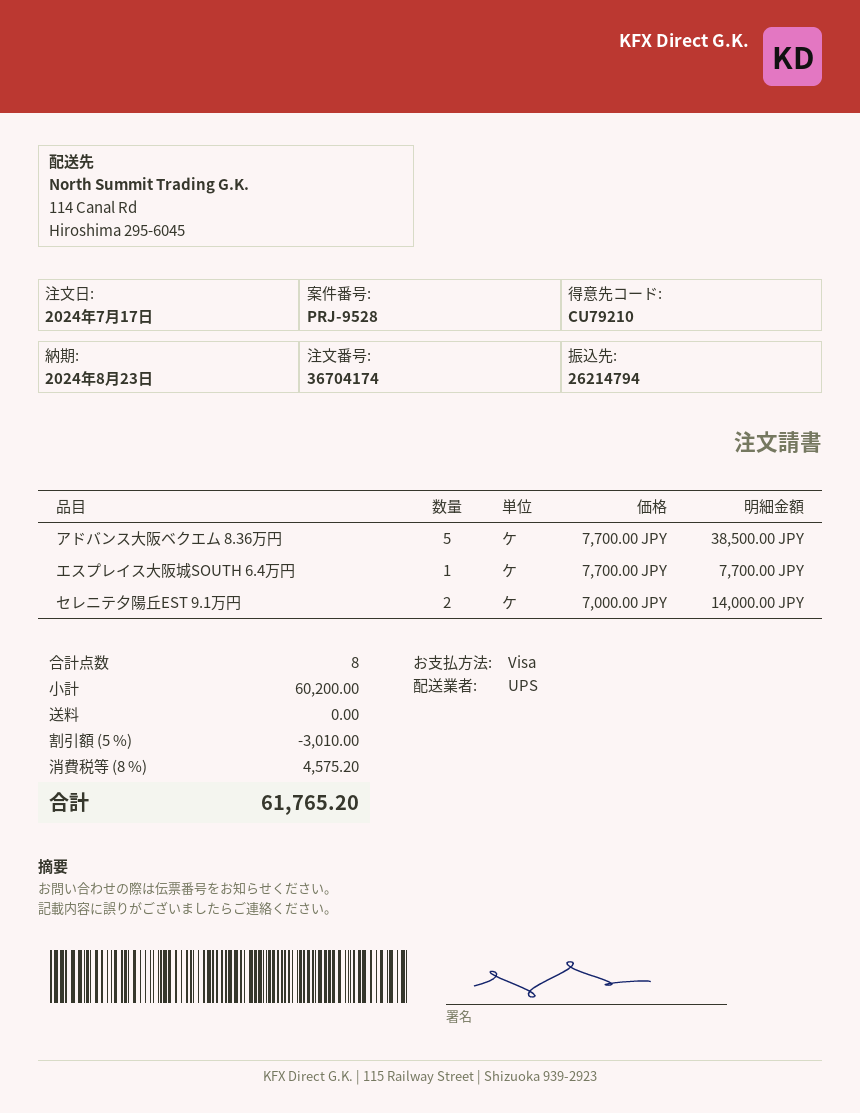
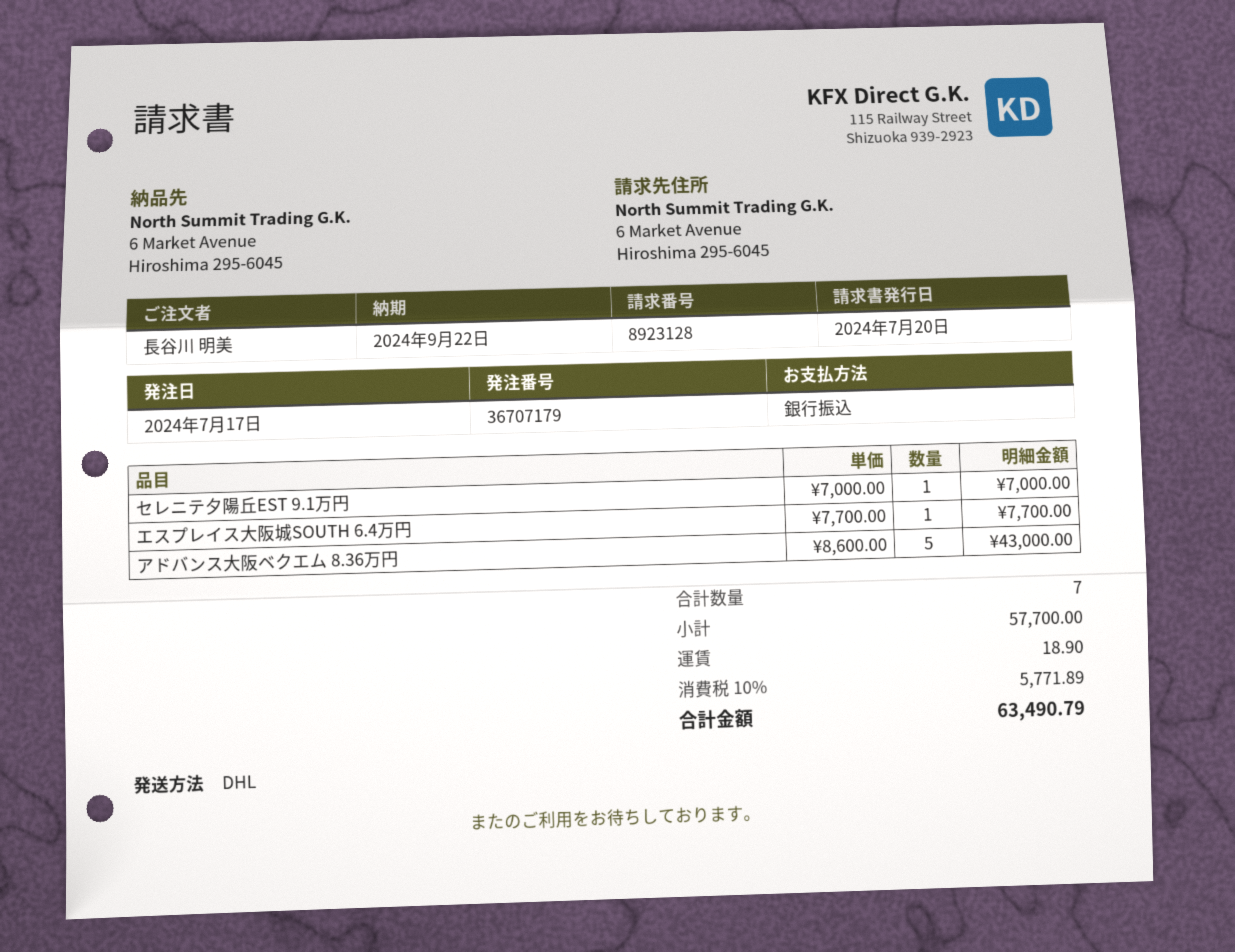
order number: 36704174 -> 36707179
delivery date: 2024-08-23 -> 2024-09-22
payment method: Visa -> bank transfer
shipping method: UPS -> DHL
ship to: 114 Canal Rd, Hiroshima 295-6045 -> 6 Market Avenue, Hiroshima 295-6045
アドバンス大阪ベクエム 8.36万円: 5 x 7700.00 = 38500.00 -> 5 x 8600.00 = 43000.00
セレニテ夕陽丘EST 9.1万円: 2 x 7000.00 = 14000.00 -> 1 x 7000.00 = 7000.00
total quantity: 8 -> 7
subtotal: 60200.00 -> 57700.00
discount: 5% = 3010.00 -> none
shipping: 0.00 -> 18.90
tax: 8% = 4575.20 -> 10% = 5771.89
total: 61765.20 -> 63490.79

